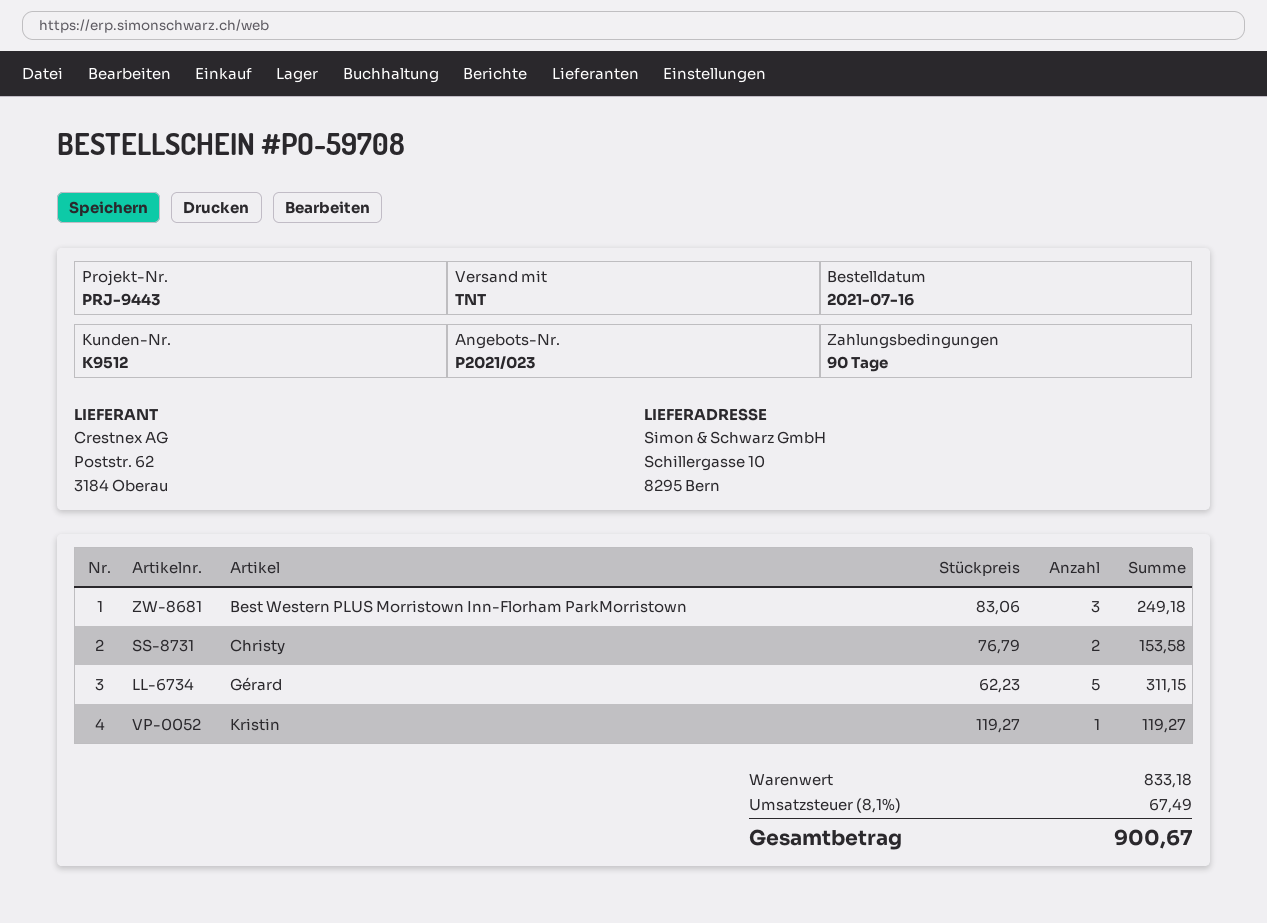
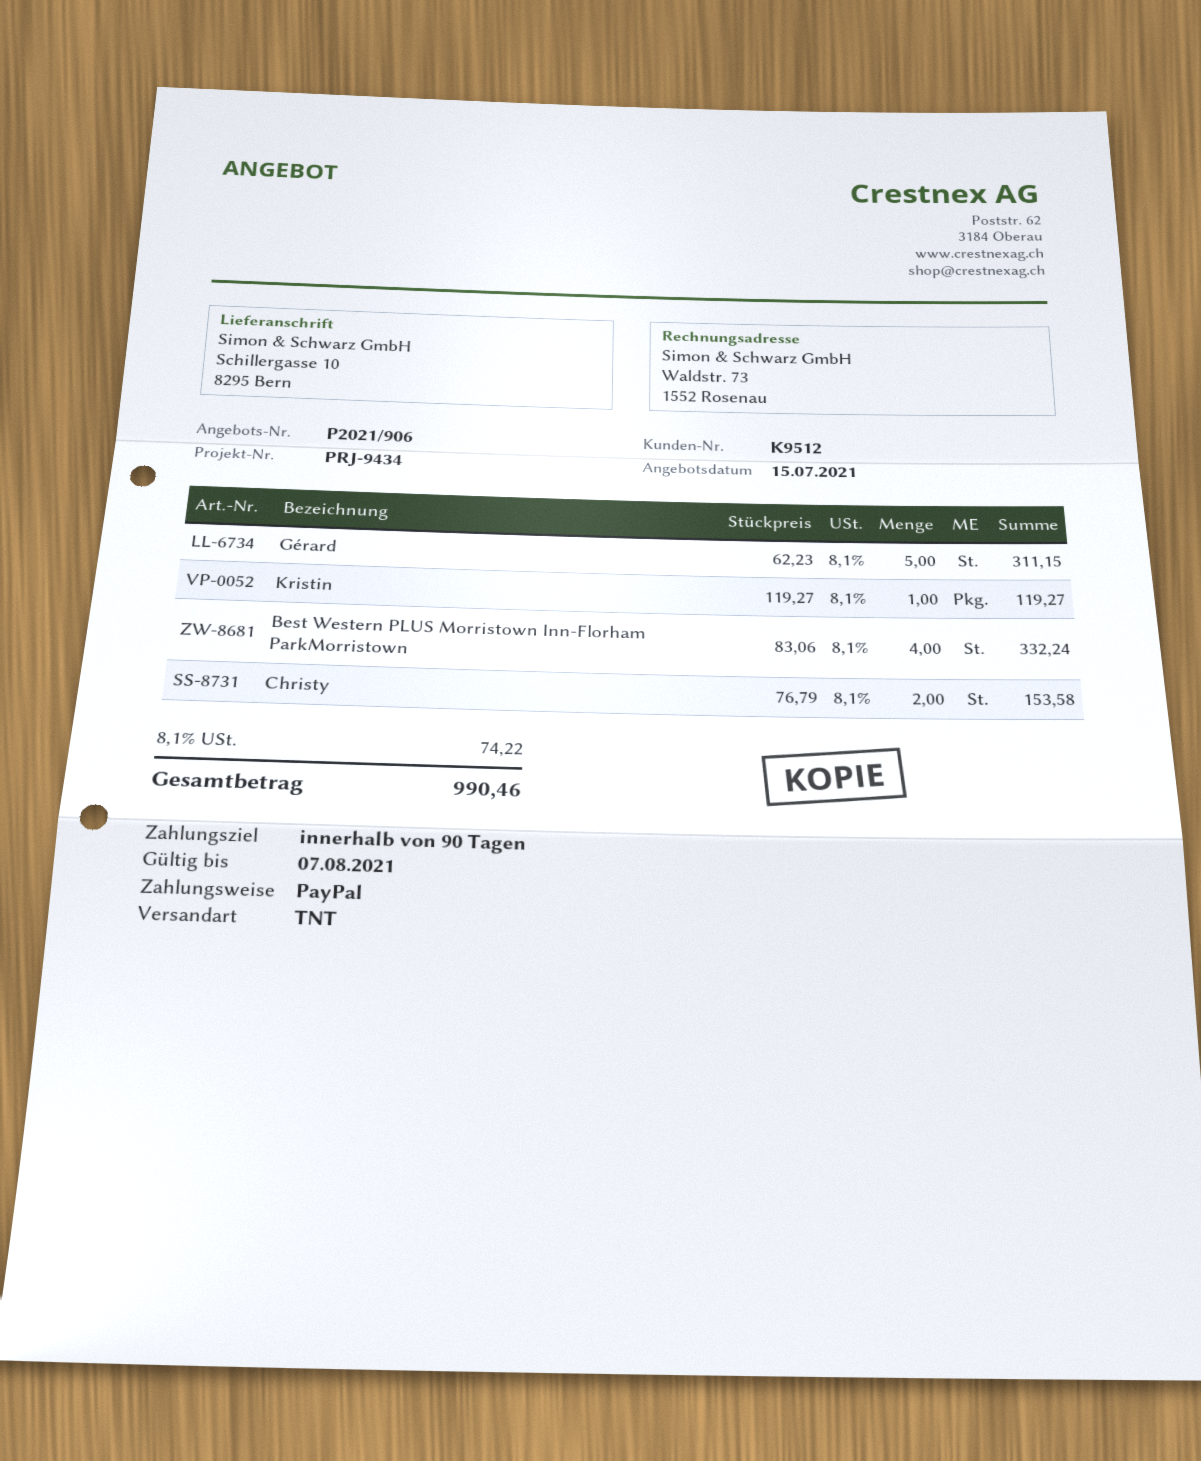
quote number: P2021/023 -> P2021/906
reference: PRJ-9443 -> PRJ-9434
Best Western PLUS Morristown Inn-Florham ParkMorristown: 3 x 83.06 = 249.18 -> 4 x 83.06 = 332.24
tax: 8.1% = 67.49 -> 8.1% = 74.22
total: 900.67 -> 990.46

